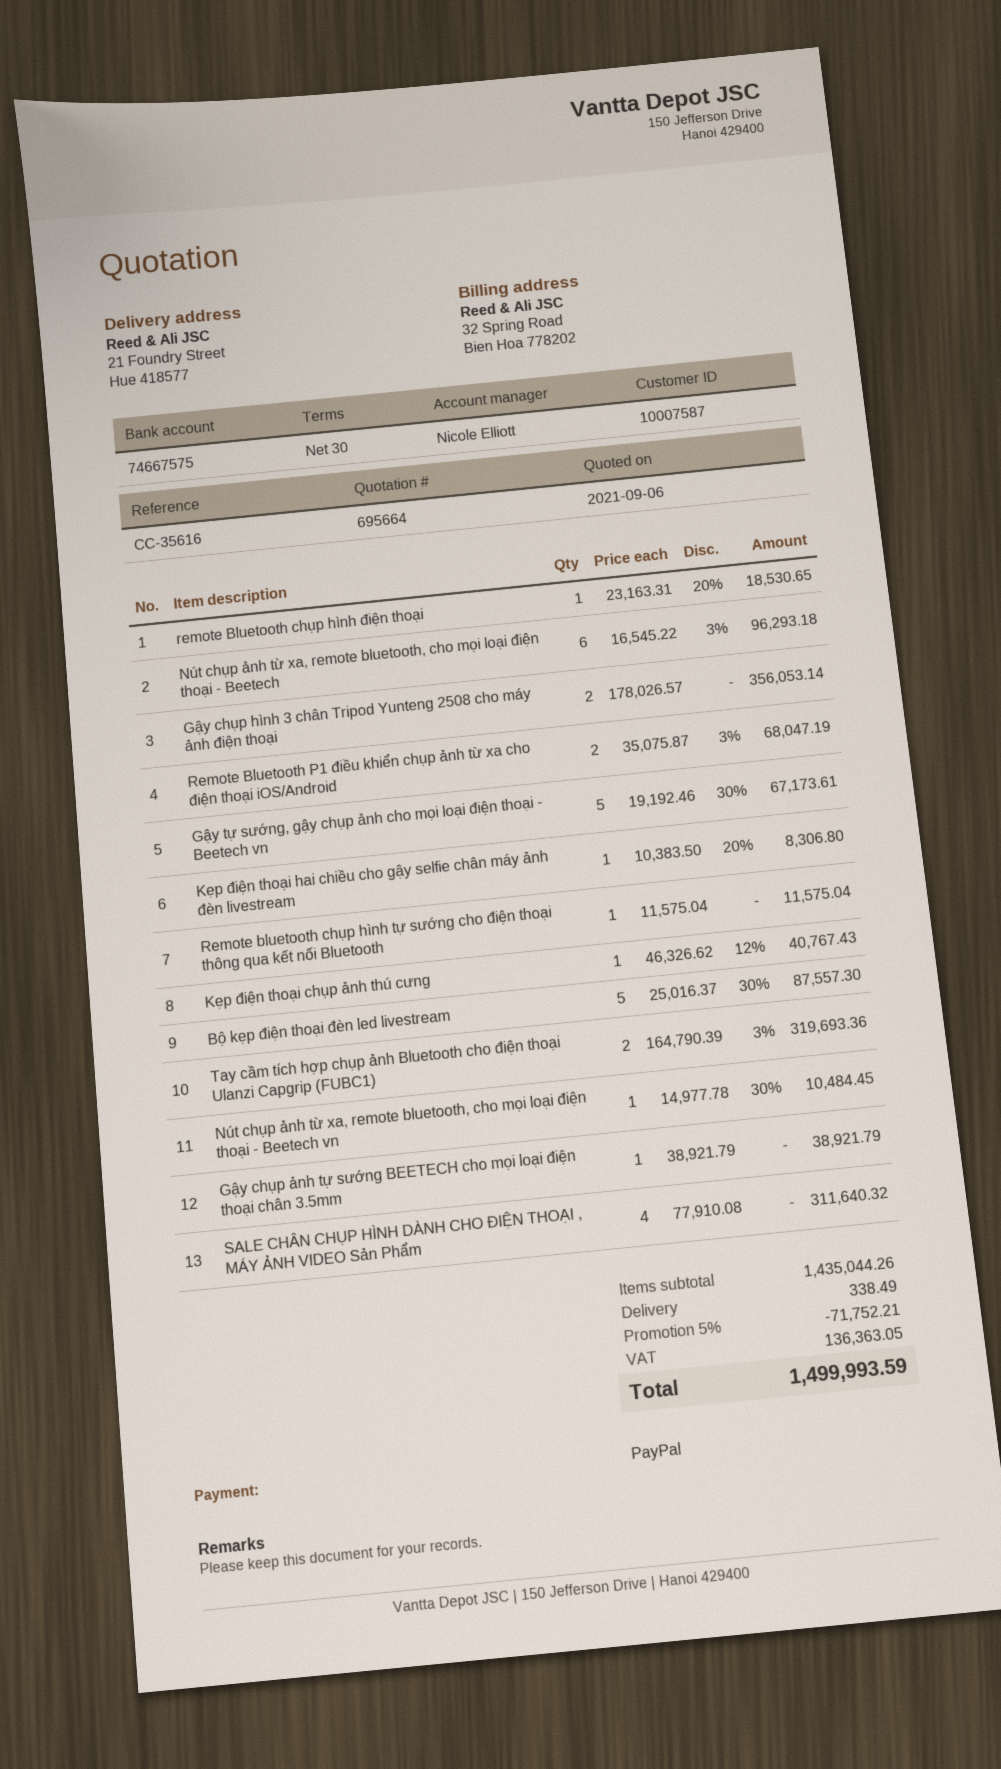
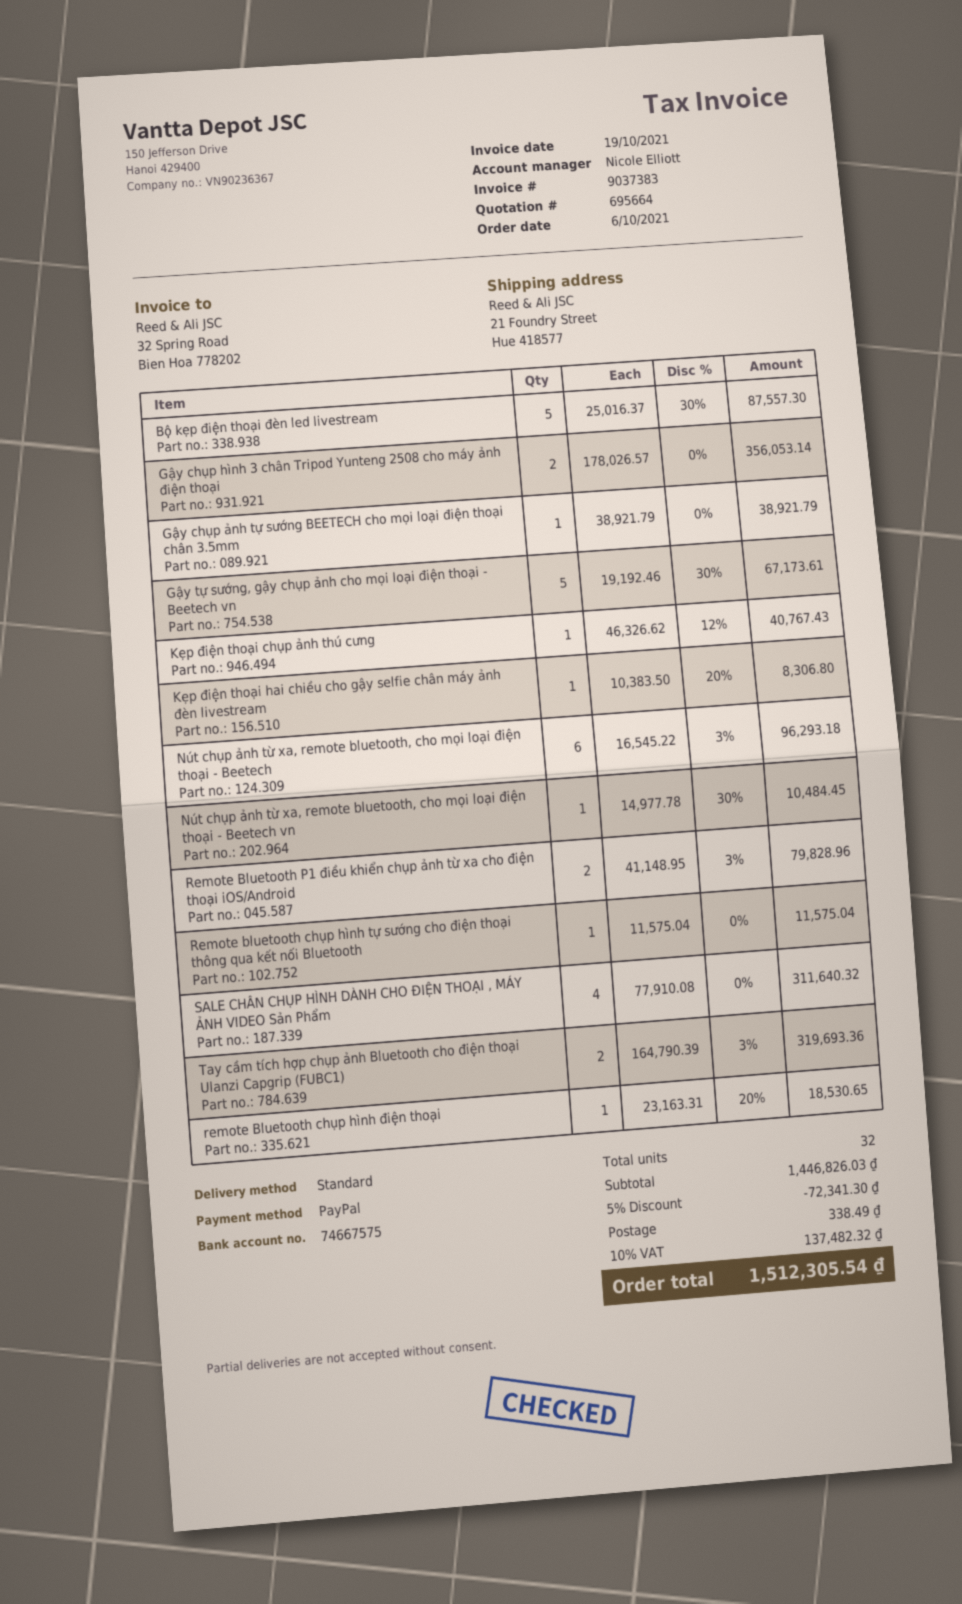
Remote Bluetooth P1 điều khiển chụp ảnh từ xa cho điện thoại iOS/Android: 2 x 35075.87 - 3% = 68047.19 -> 2 x 41148.95 - 3% = 79828.96
subtotal: 1435044.26 -> 1446826.03
discount: 5% = 71752.21 -> 5% = 72341.30
tax: 136363.05 -> 137482.32
total: 1499993.59 -> 1512305.54

